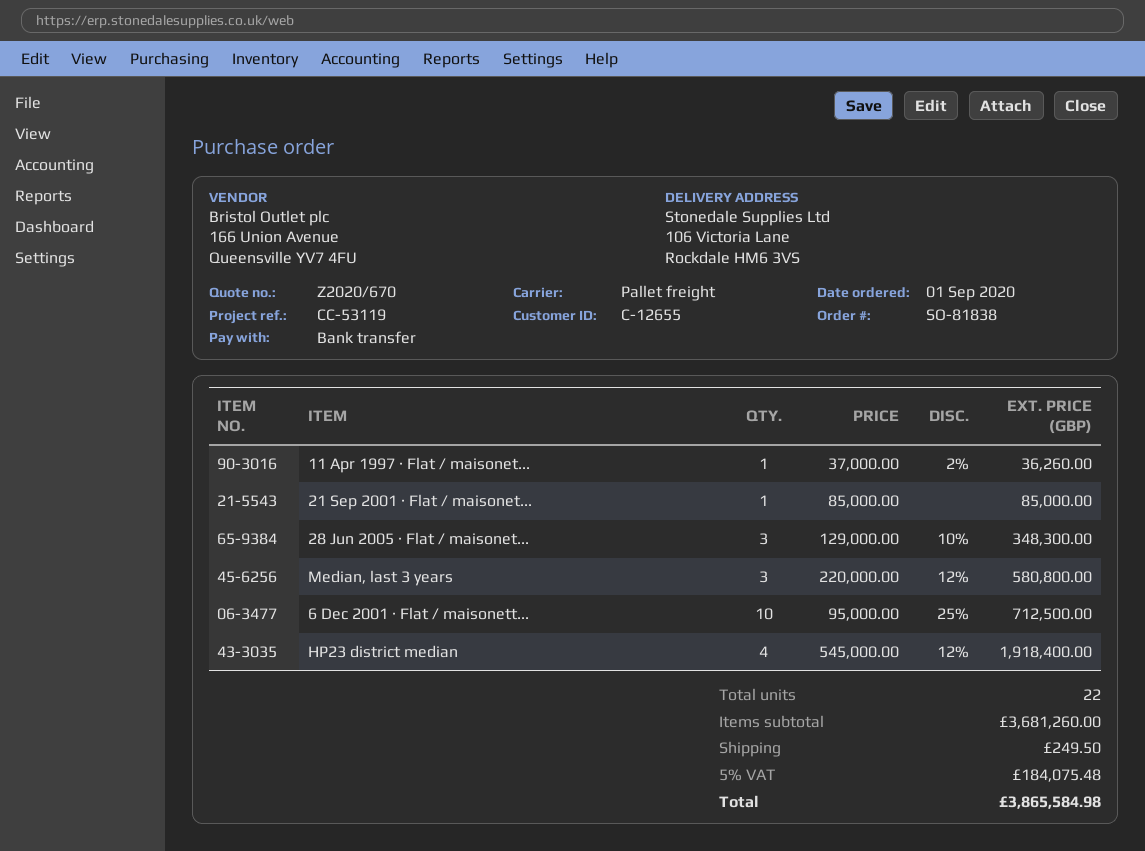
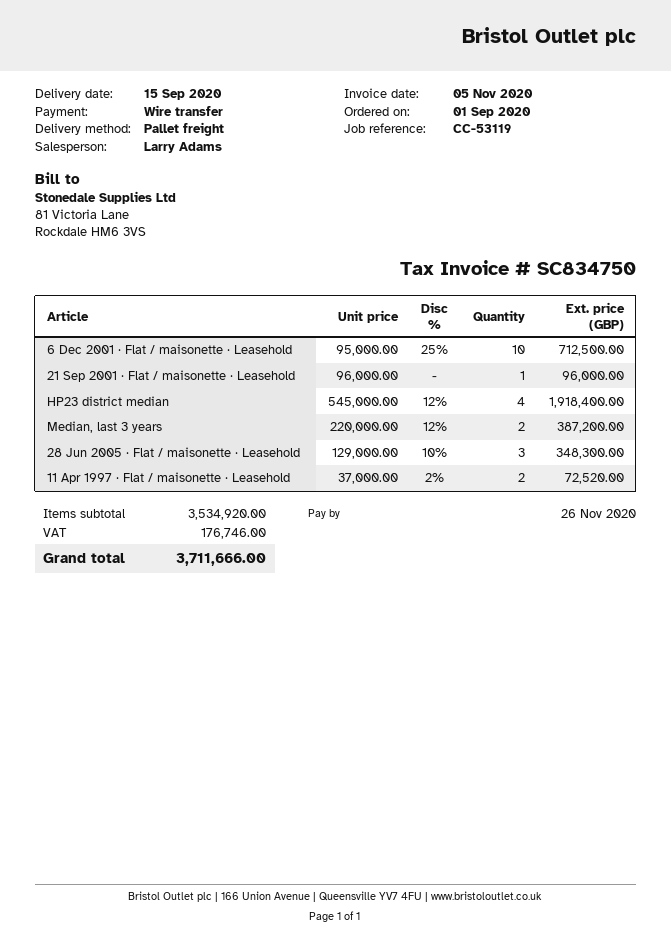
11 Apr 1997 · Flat / maisonet...: 1 x 37000.00 - 2% = 36260.00 -> 2 x 37000.00 - 2% = 72520.00
21 Sep 2001 · Flat / maisonet...: 1 x 85000.00 = 85000.00 -> 1 x 96000.00 = 96000.00
Median, last 3 years: 3 x 220000.00 - 12% = 580800.00 -> 2 x 220000.00 - 12% = 387200.00
subtotal: 3681260.00 -> 3534920.00
shipping: 249.50 -> none
tax: 184075.48 -> 176746.00
total: 3865584.98 -> 3711666.00

